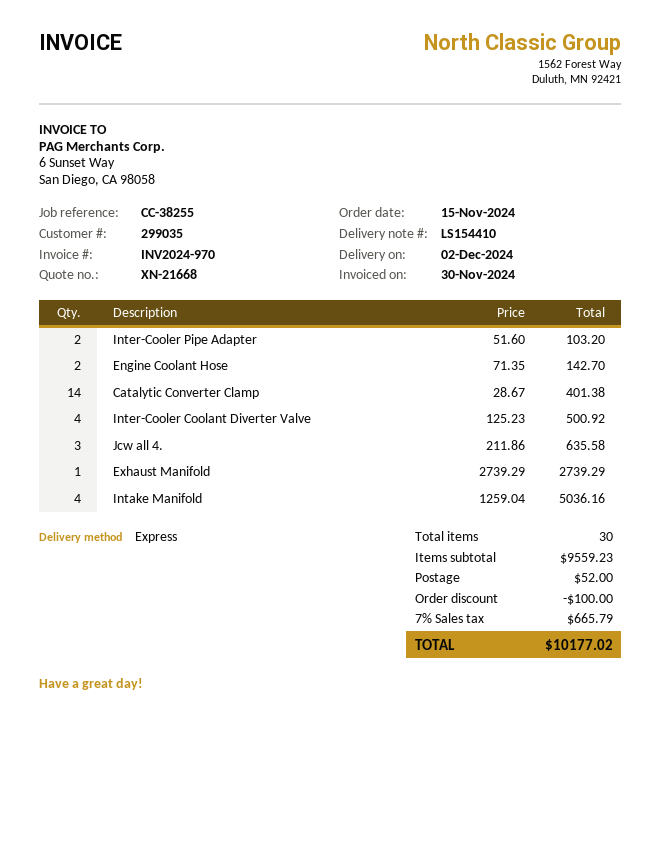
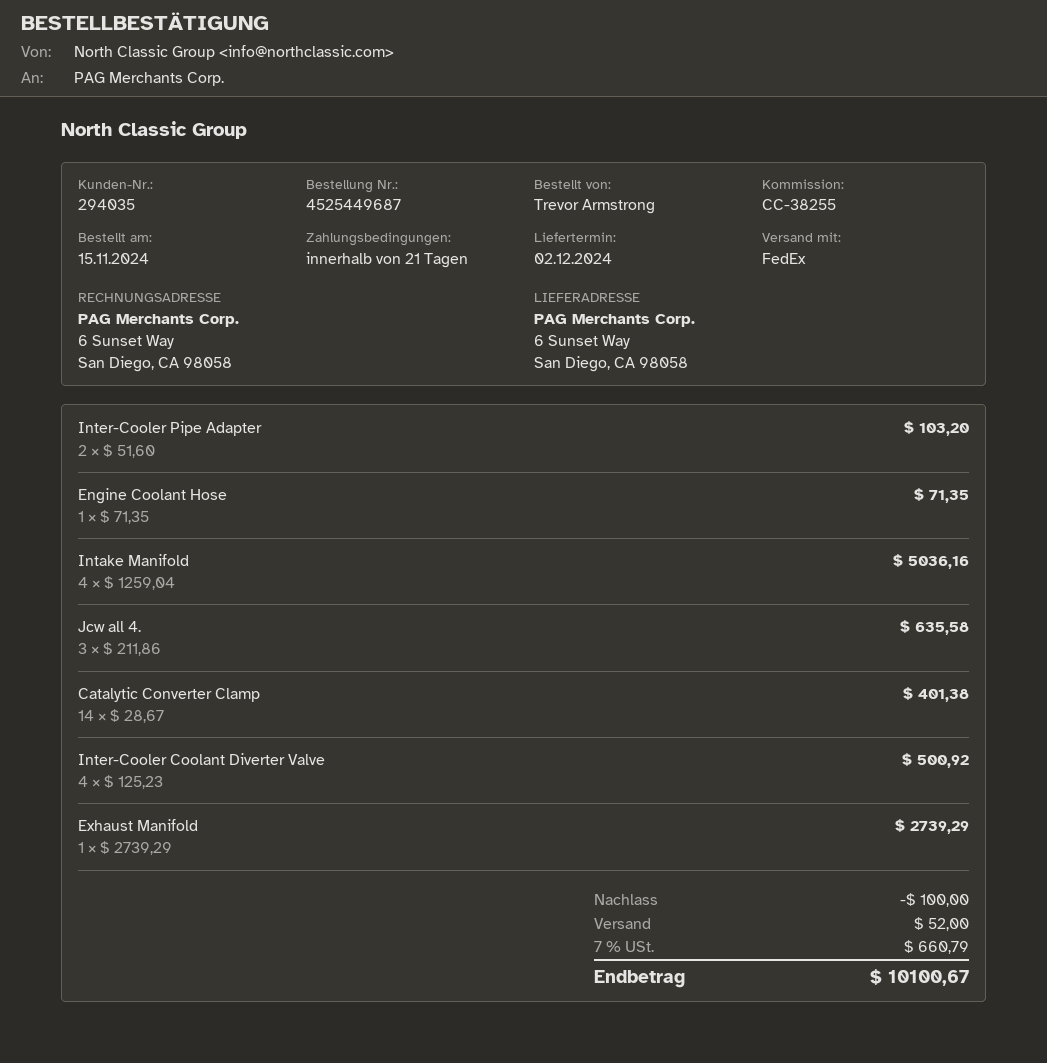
customer number: 299035 -> 294035
shipping method: express -> FedEx
Engine Coolant Hose: 2 x 71.35 = 142.70 -> 1 x 71.35 = 71.35
tax: 7% = 665.79 -> 7% = 660.79
total: 10177.02 -> 10100.67

